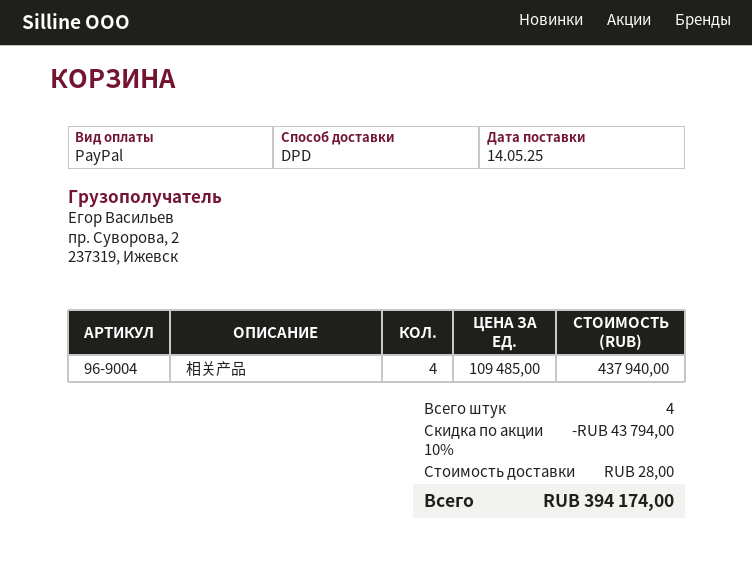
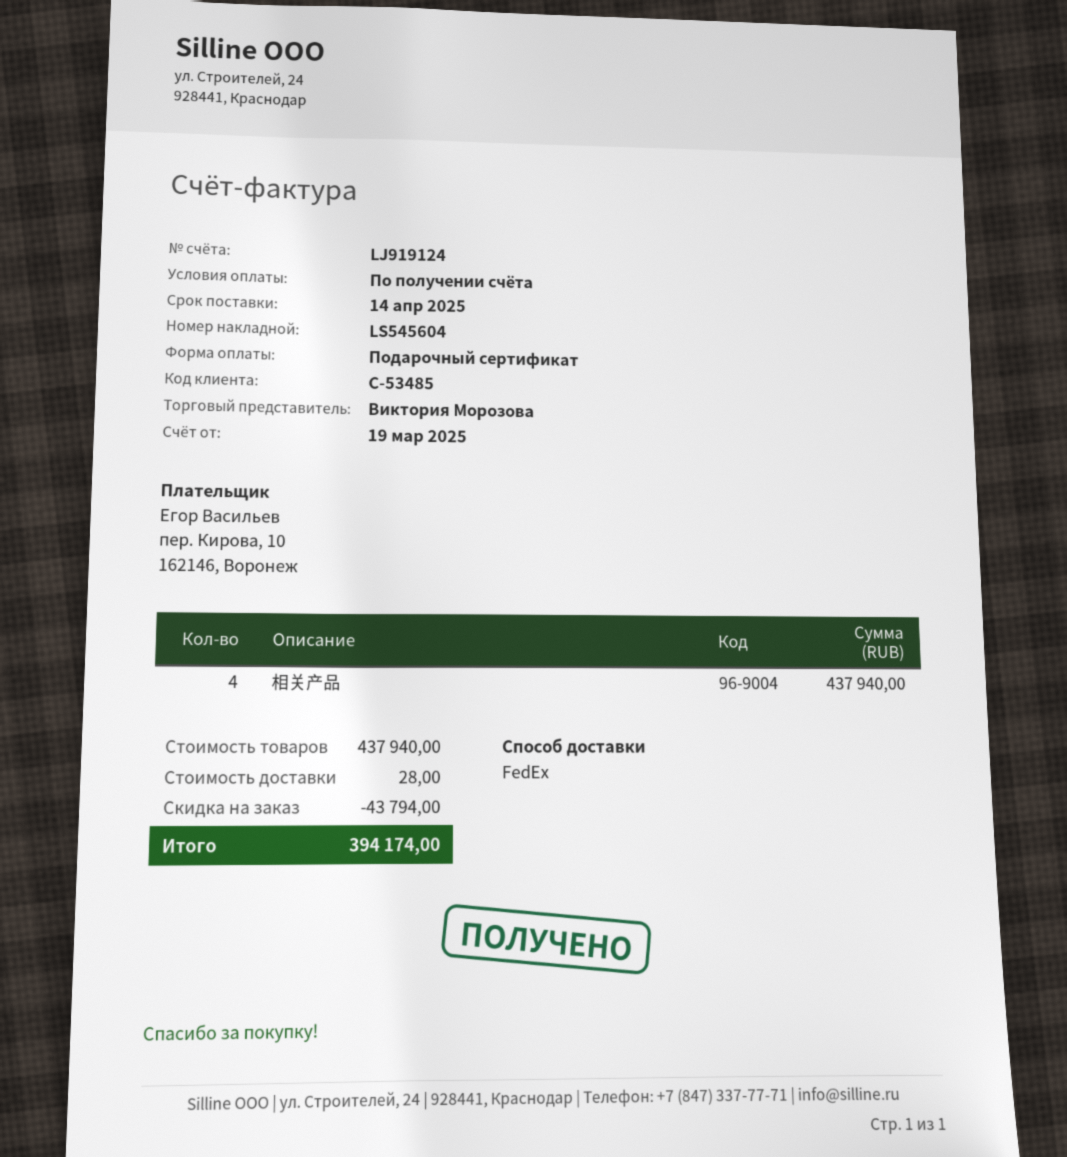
delivery date: 2025-05-14 -> 2025-04-14
payment method: PayPal -> gift card
shipping method: DPD -> FedEx

